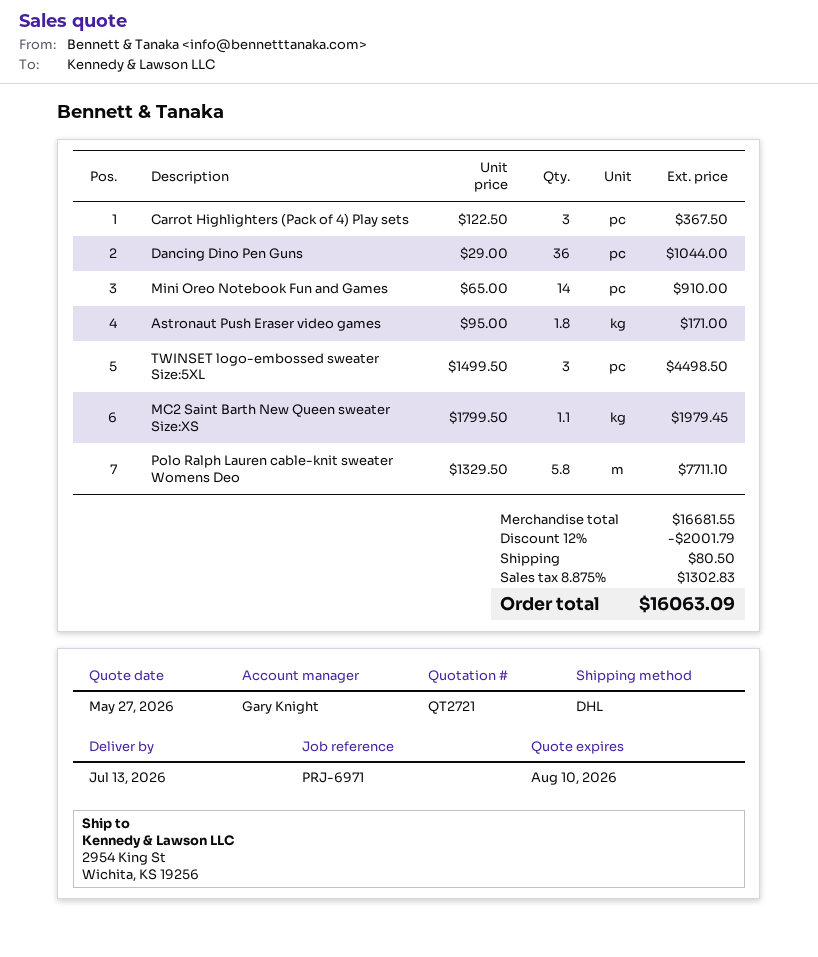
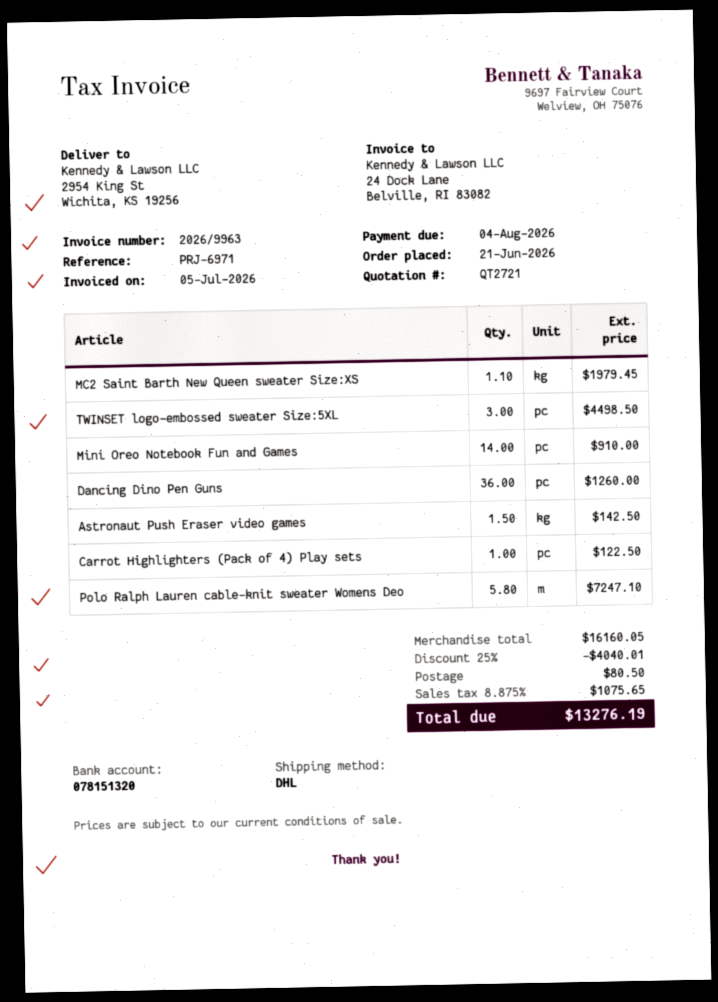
Carrot Highlighters (Pack of 4) Play sets: 3 for 367.50 -> 1 for 122.50
Dancing Dino Pen Guns: 36 for 1044.00 -> 36 for 1260.00
Astronaut Push Eraser video games: 1.8 for 171.00 -> 1.5 for 142.50
Polo Ralph Lauren cable-knit sweater Womens Deo: 5.8 for 7711.10 -> 5.8 for 7247.10
subtotal: 16681.55 -> 16160.05
discount: 12% = 2001.79 -> 25% = 4040.01
tax: 8.875% = 1302.83 -> 8.875% = 1075.65
total: 16063.09 -> 13276.19

